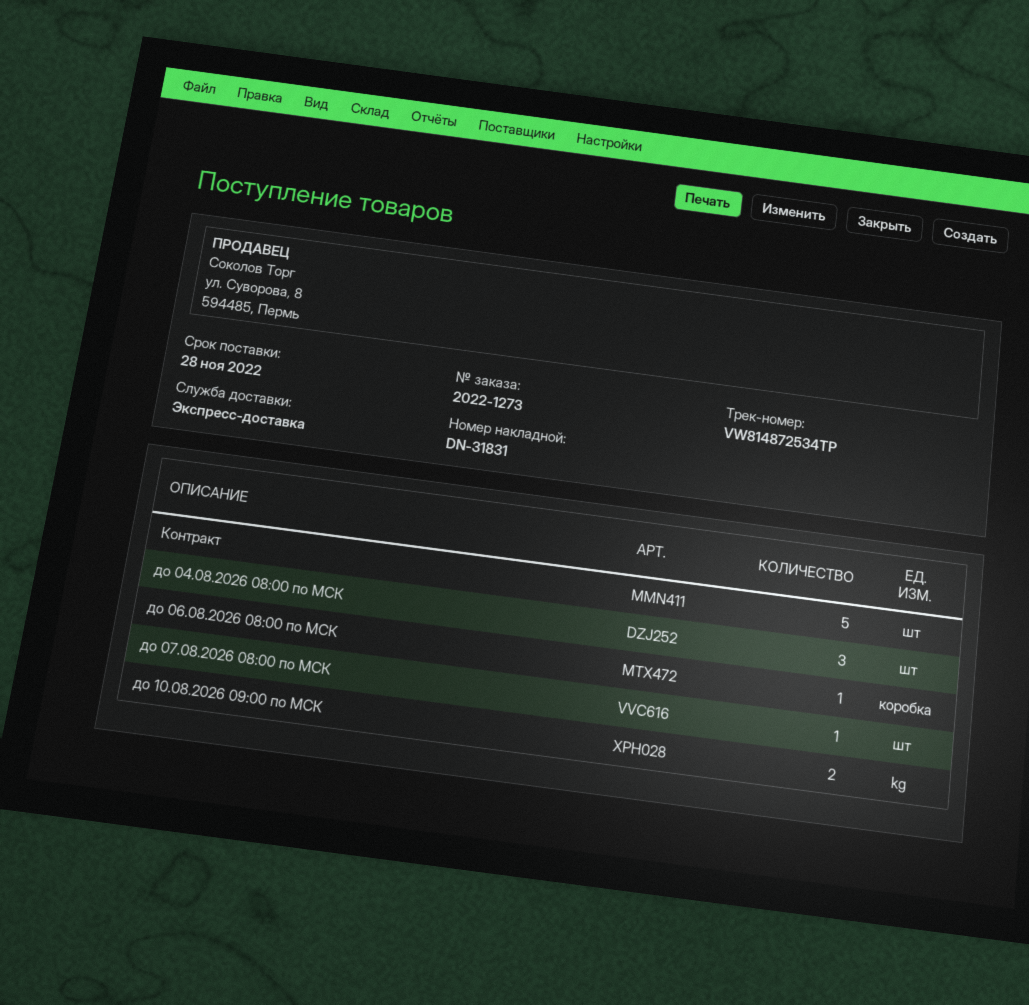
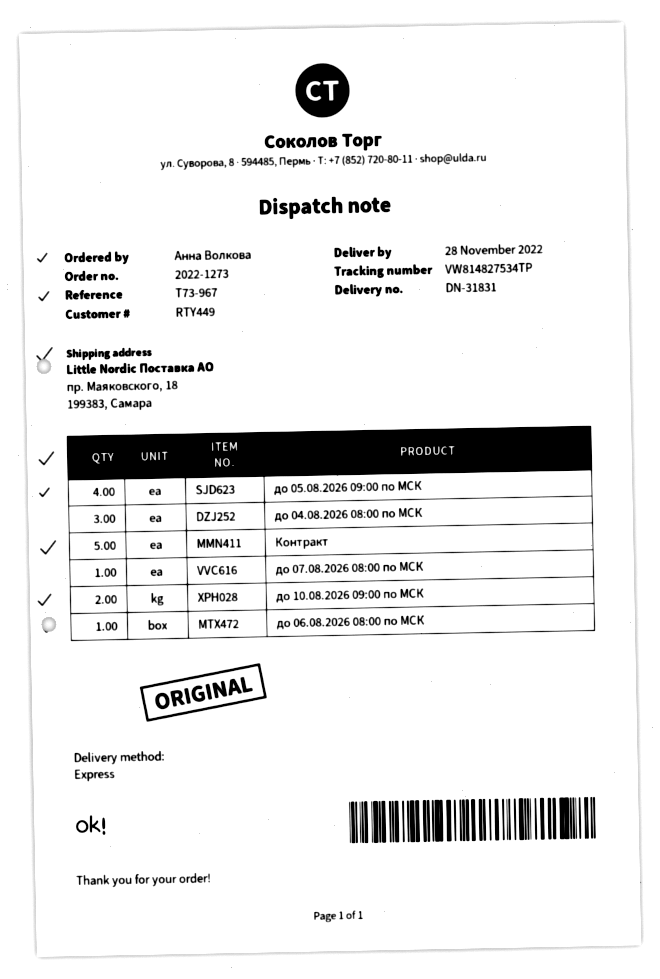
tracking number: VW814872534TP -> VW814827534TP
до 05.08.2026 09:00 по МСК: none -> 4

